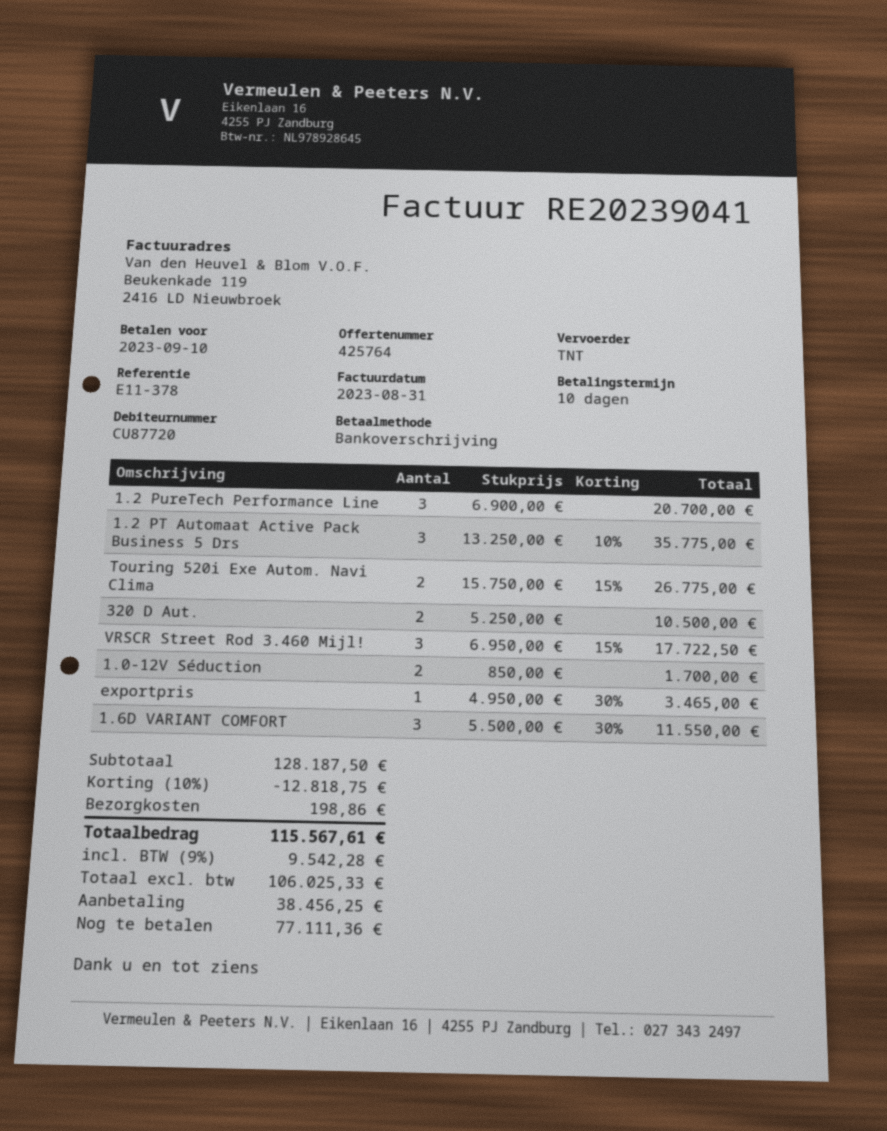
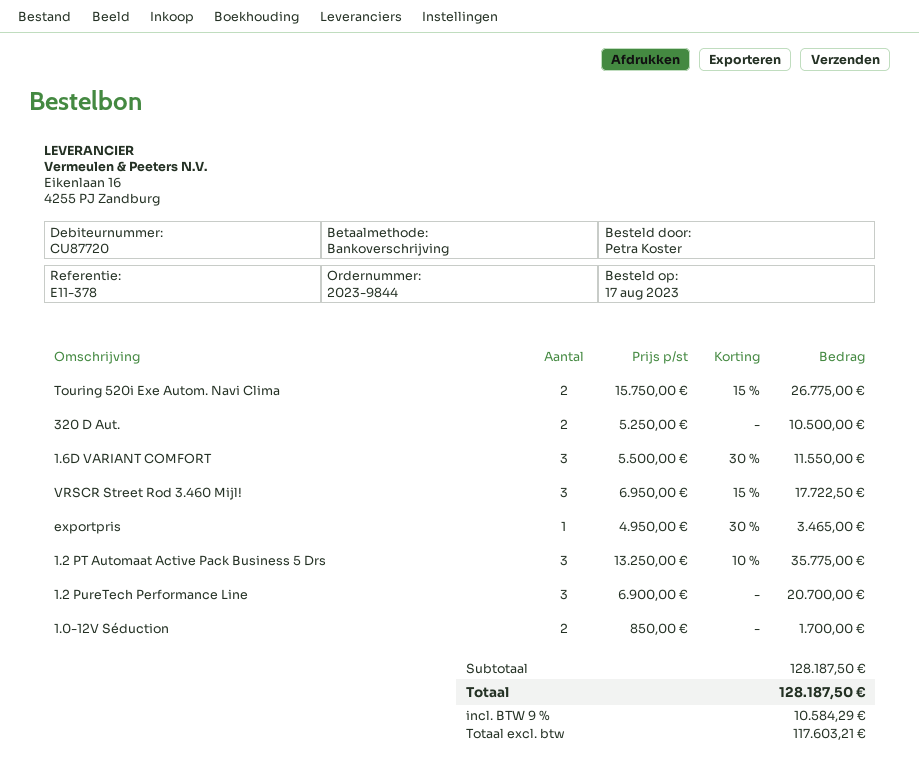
discount: 10% = 12818.75 -> none
shipping: 198.86 -> none
net: 106025.33 -> 117603.21
tax: 9% = 9542.28 -> 9% = 10584.29
total: 115567.61 -> 128187.50

